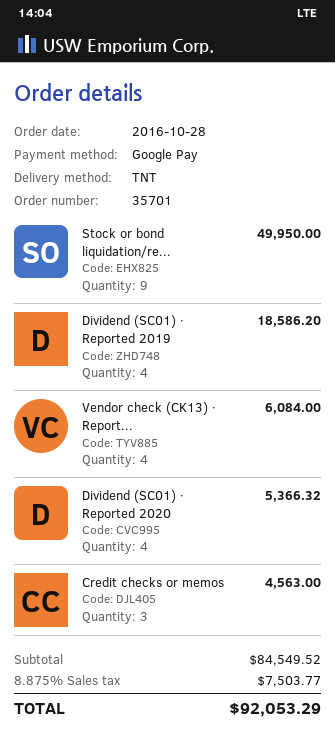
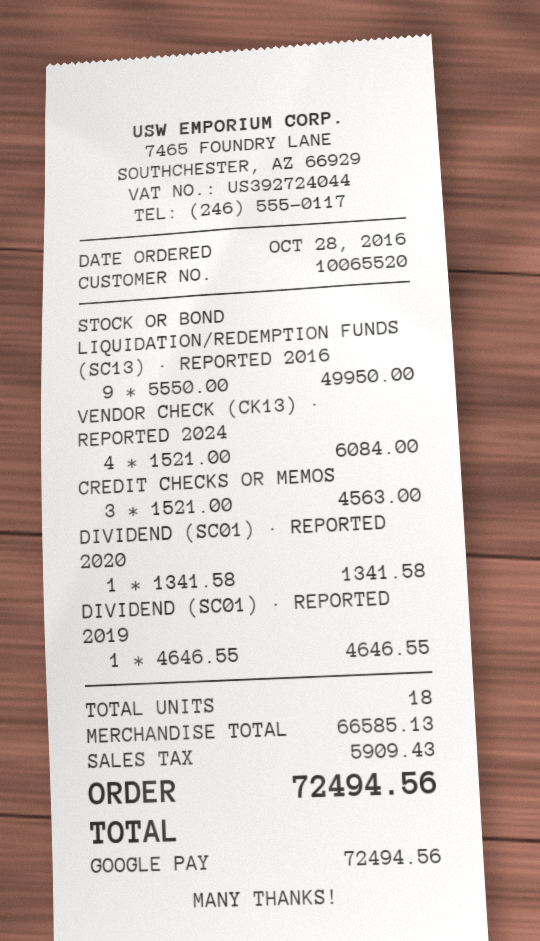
Dividend (SC01) · Reported 2019: 4 for 18586.20 -> 1 for 4646.55
Dividend (SC01) · Reported 2020: 4 for 5366.32 -> 1 for 1341.58
subtotal: 84549.52 -> 66585.13
tax: 7503.77 -> 5909.43
total: 92053.29 -> 72494.56

